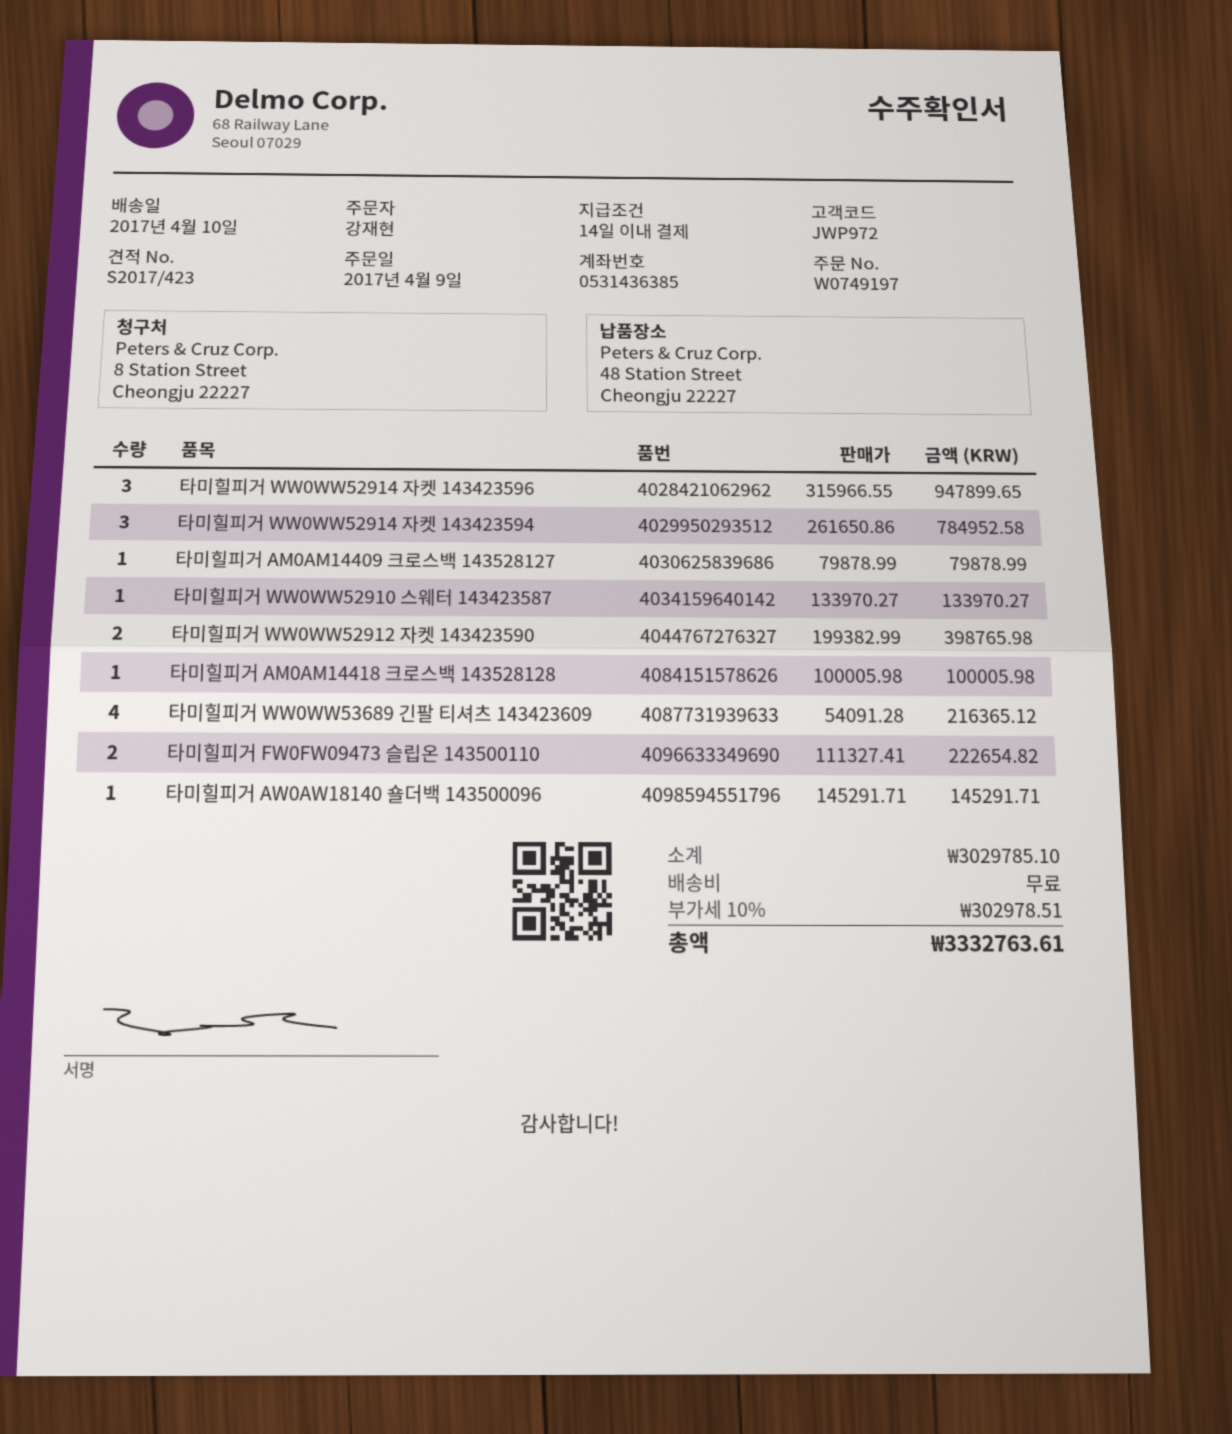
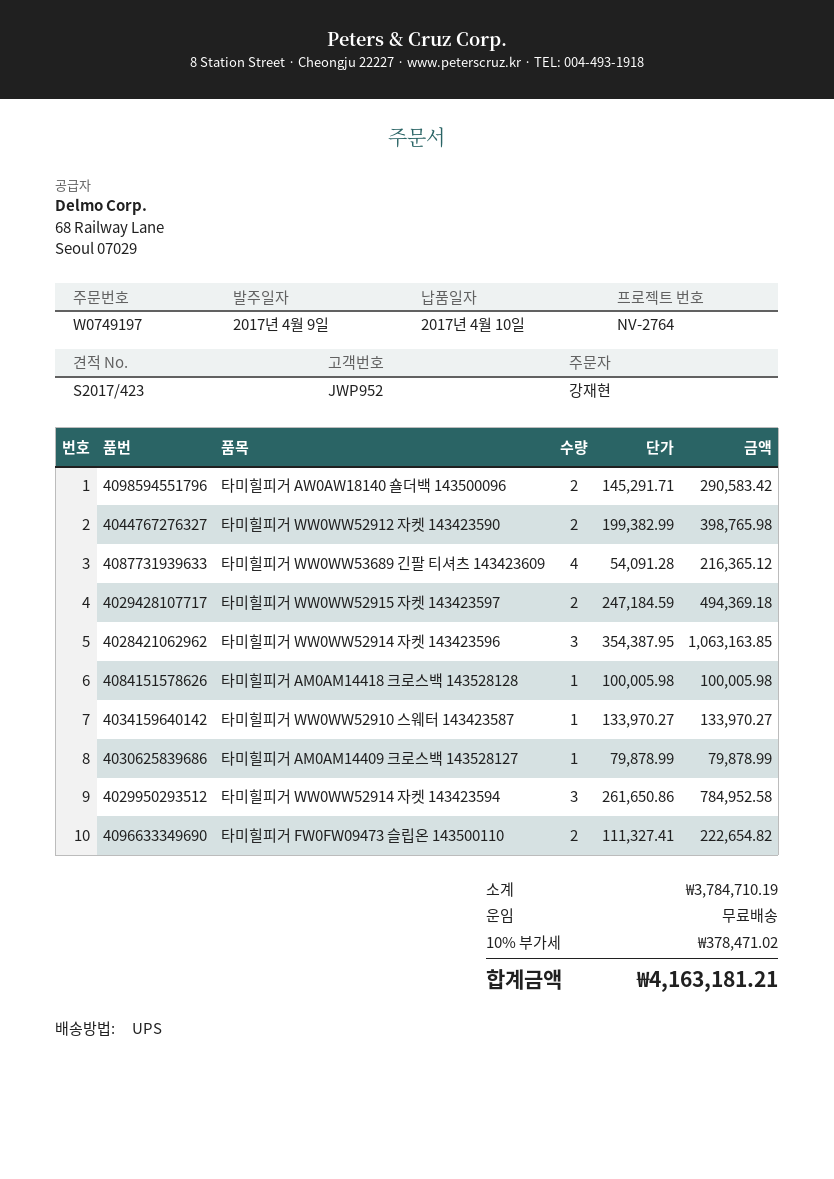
customer number: JWP972 -> JWP952
타미힐피거 WW0WW52914 자켓 143423596: 3 x 315966.55 = 947899.65 -> 3 x 354387.95 = 1063163.85
타미힐피거 AW0AW18140 숄더백 143500096: 1 x 145291.71 = 145291.71 -> 2 x 145291.71 = 290583.42
타미힐피거 WW0WW52915 자켓 143423597: none -> 2 x 247184.59 = 494369.18
subtotal: 3029785.10 -> 3784710.19
tax: 10% = 302978.51 -> 10% = 378471.02
total: 3332763.61 -> 4163181.21

